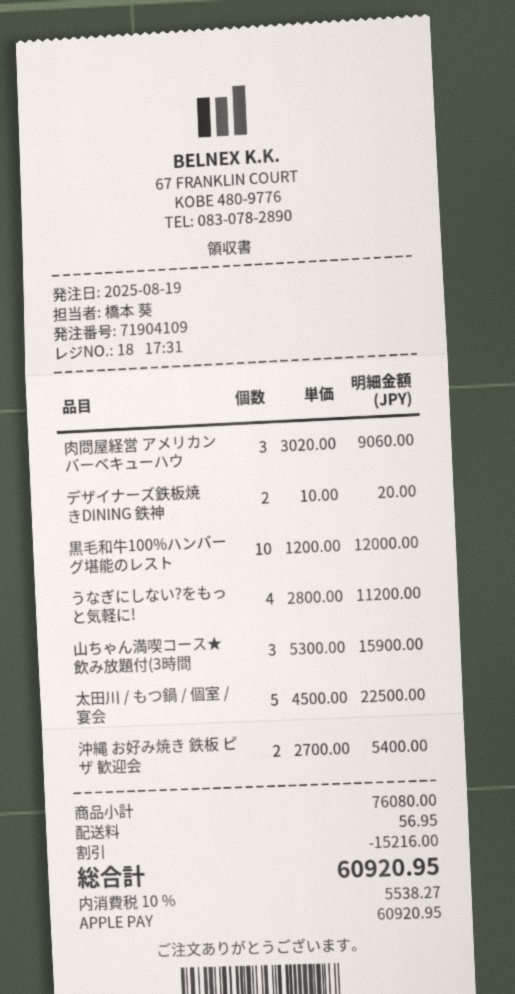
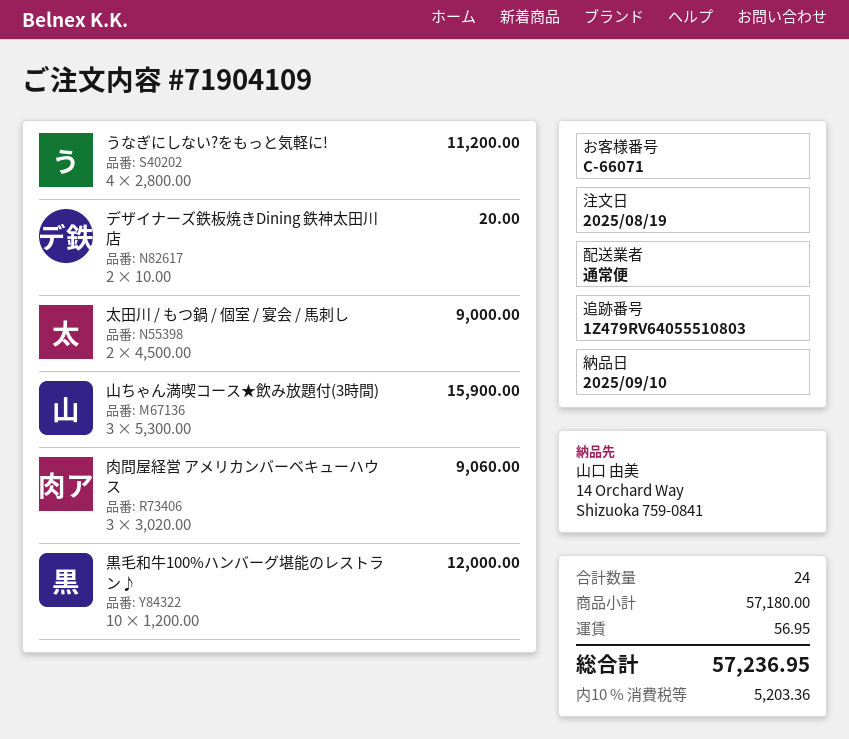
太田川 / もつ鍋 / 個室 / 宴会: 5 x 4500.00 = 22500.00 -> 2 x 4500.00 = 9000.00
沖縄 お好み焼き 鉄板 ピザ 歓迎会: 2 x 2700.00 = 5400.00 -> none
subtotal: 76080.00 -> 57180.00
discount: 15216.00 -> none
tax: 10% = 5538.27 -> 10% = 5203.36
total: 60920.95 -> 57236.95

